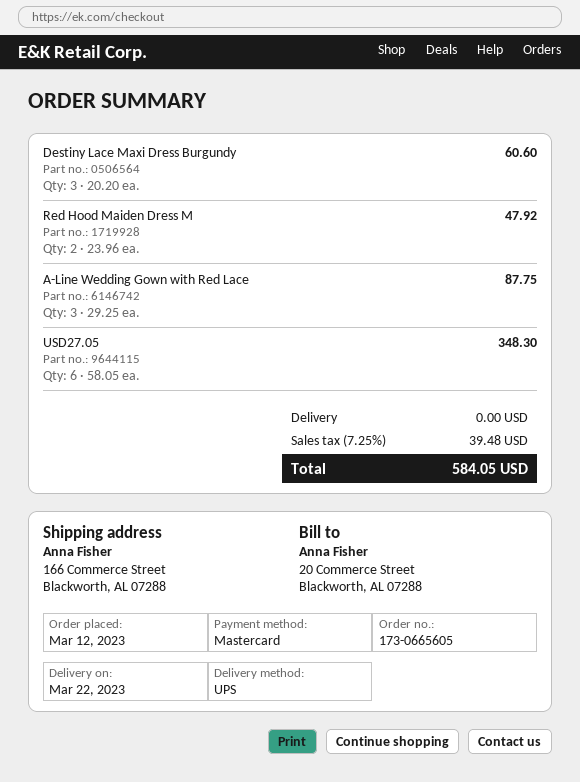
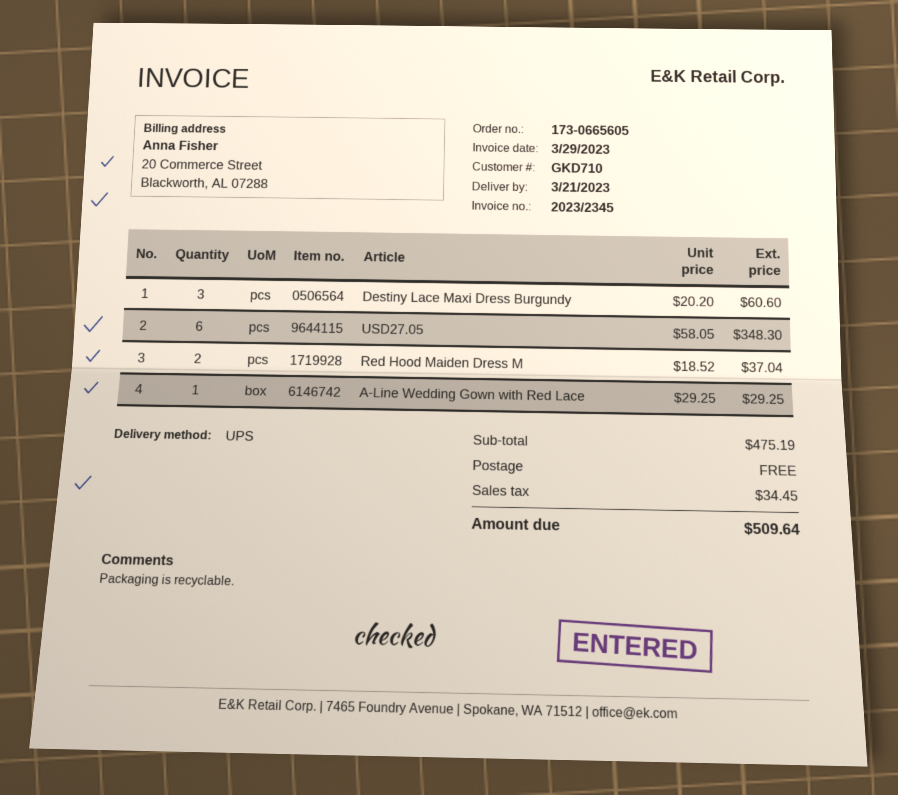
delivery date: 2023-03-22 -> 2023-03-21
Red Hood Maiden Dress M: 2 x 23.96 = 47.92 -> 2 x 18.52 = 37.04
A-Line Wedding Gown with Red Lace: 3 x 29.25 = 87.75 -> 1 x 29.25 = 29.25
tax: 39.48 -> 34.45
total: 584.05 -> 509.64

